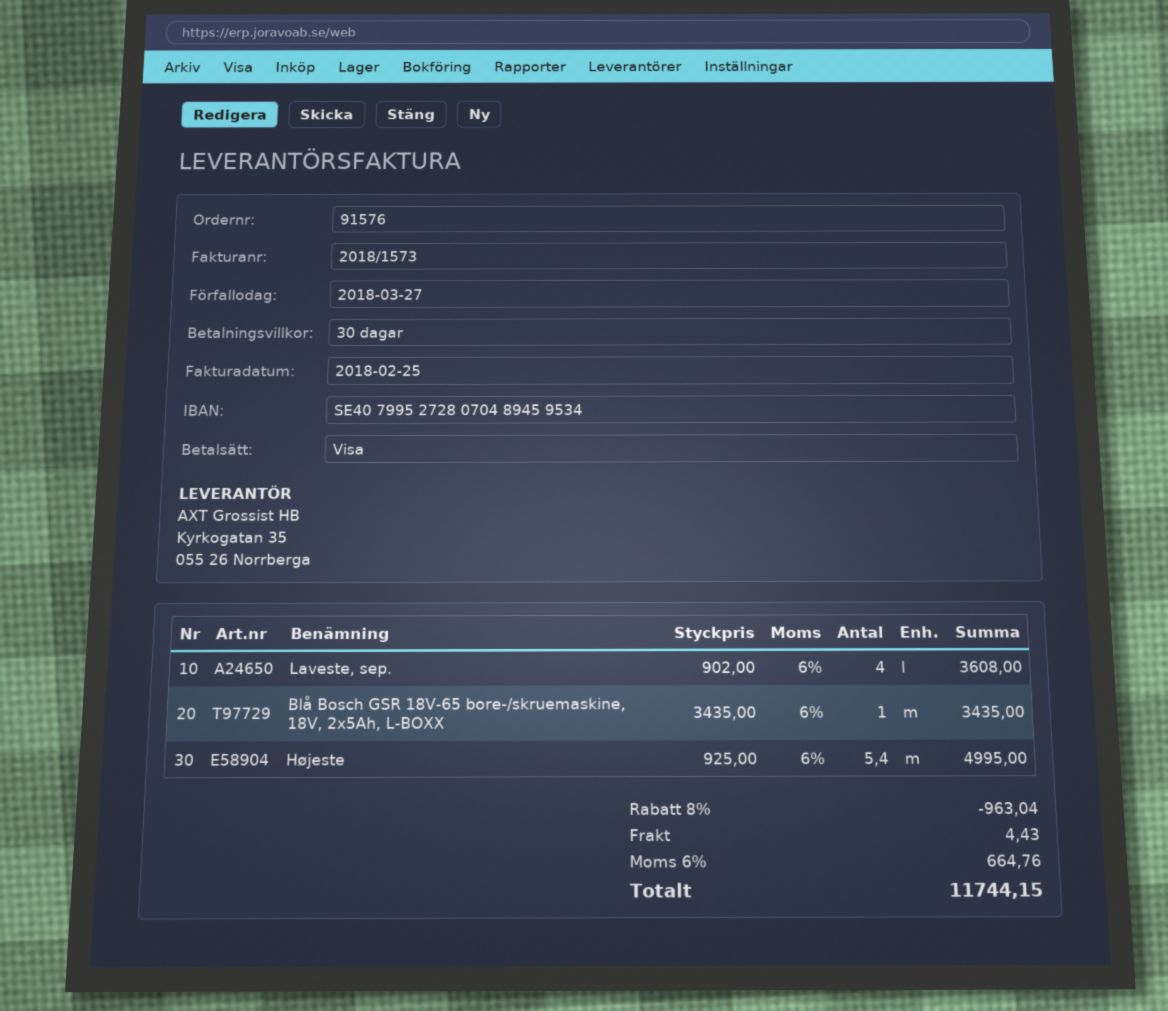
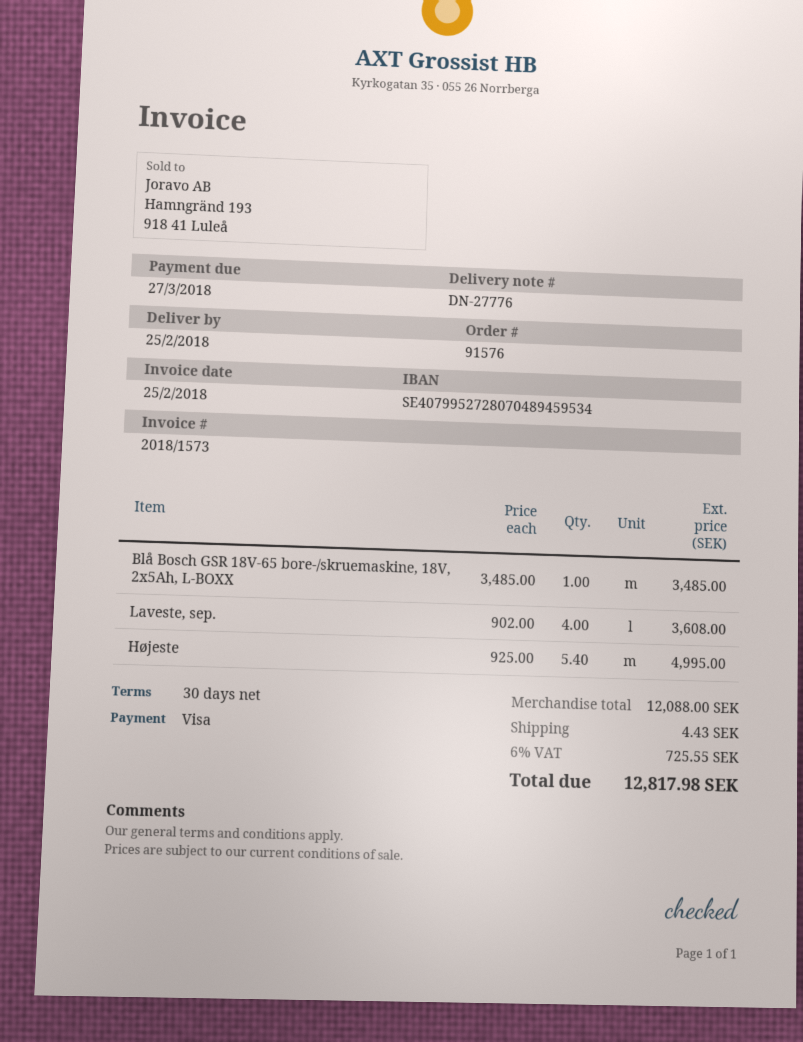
Blå Bosch GSR 18V-65 bore-/skruemaskine, 18V, 2x5Ah, L-BOXX: 1 x 3435.00 = 3435.00 -> 1 x 3485.00 = 3485.00
discount: 8% = 963.04 -> none
tax: 6% = 664.76 -> 6% = 725.55
total: 11744.15 -> 12817.98

